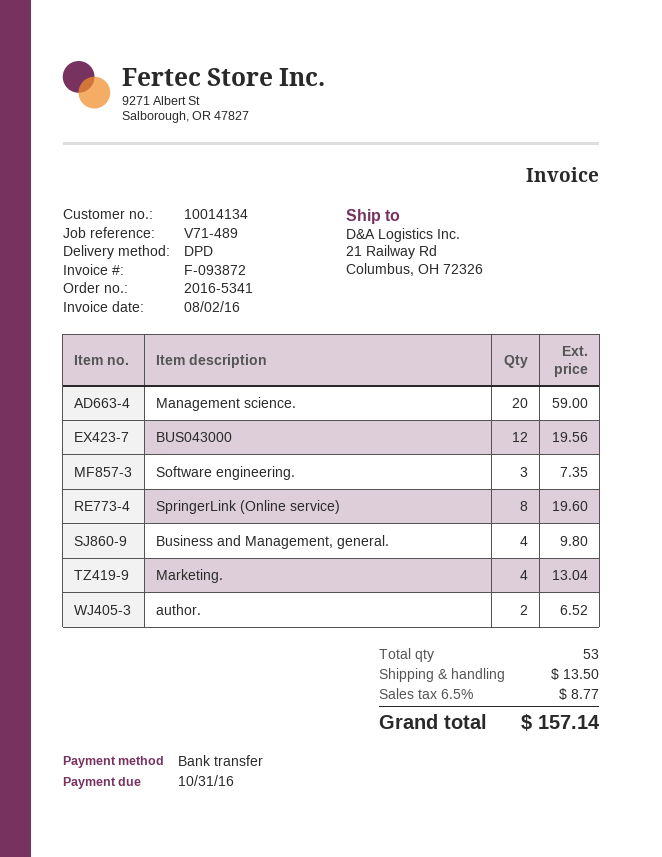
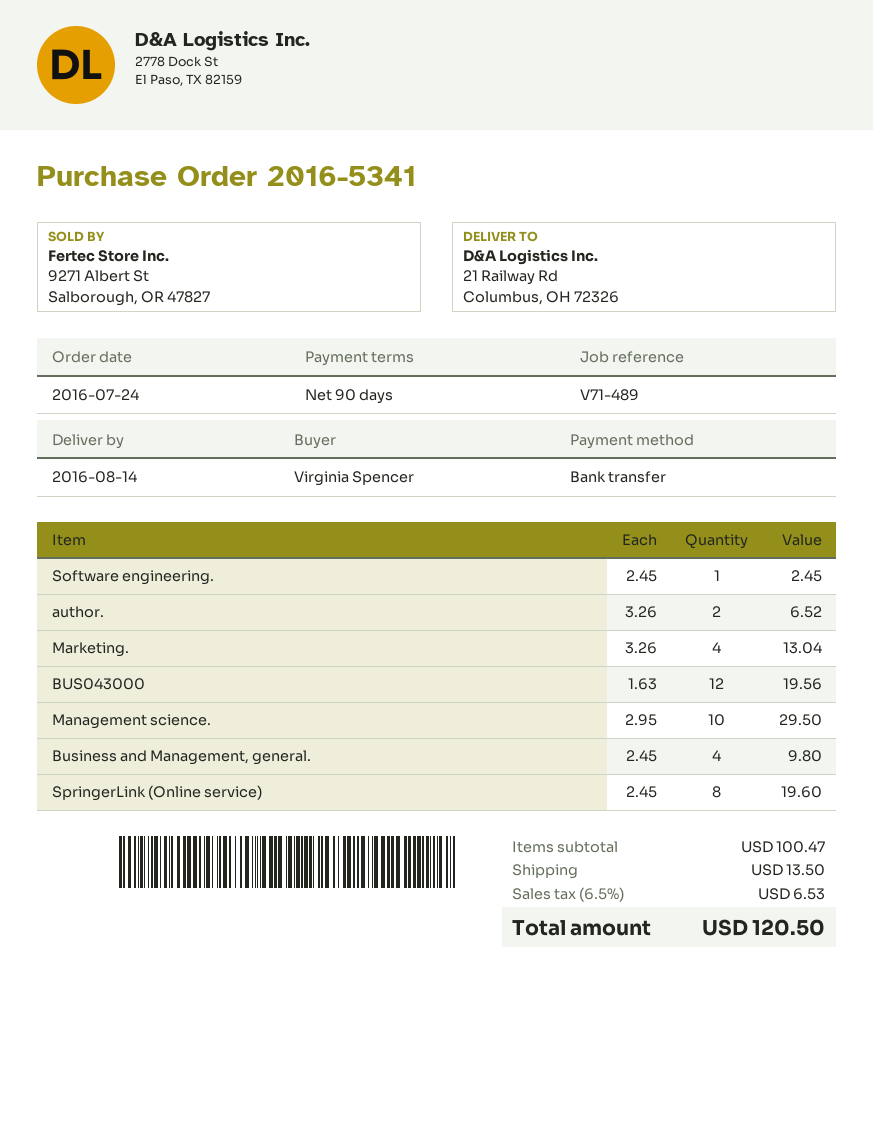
Management science.: 20 for 59.00 -> 10 for 29.50
Software engineering.: 3 for 7.35 -> 1 for 2.45
tax: 6.5% = 8.77 -> 6.5% = 6.53
total: 157.14 -> 120.50

